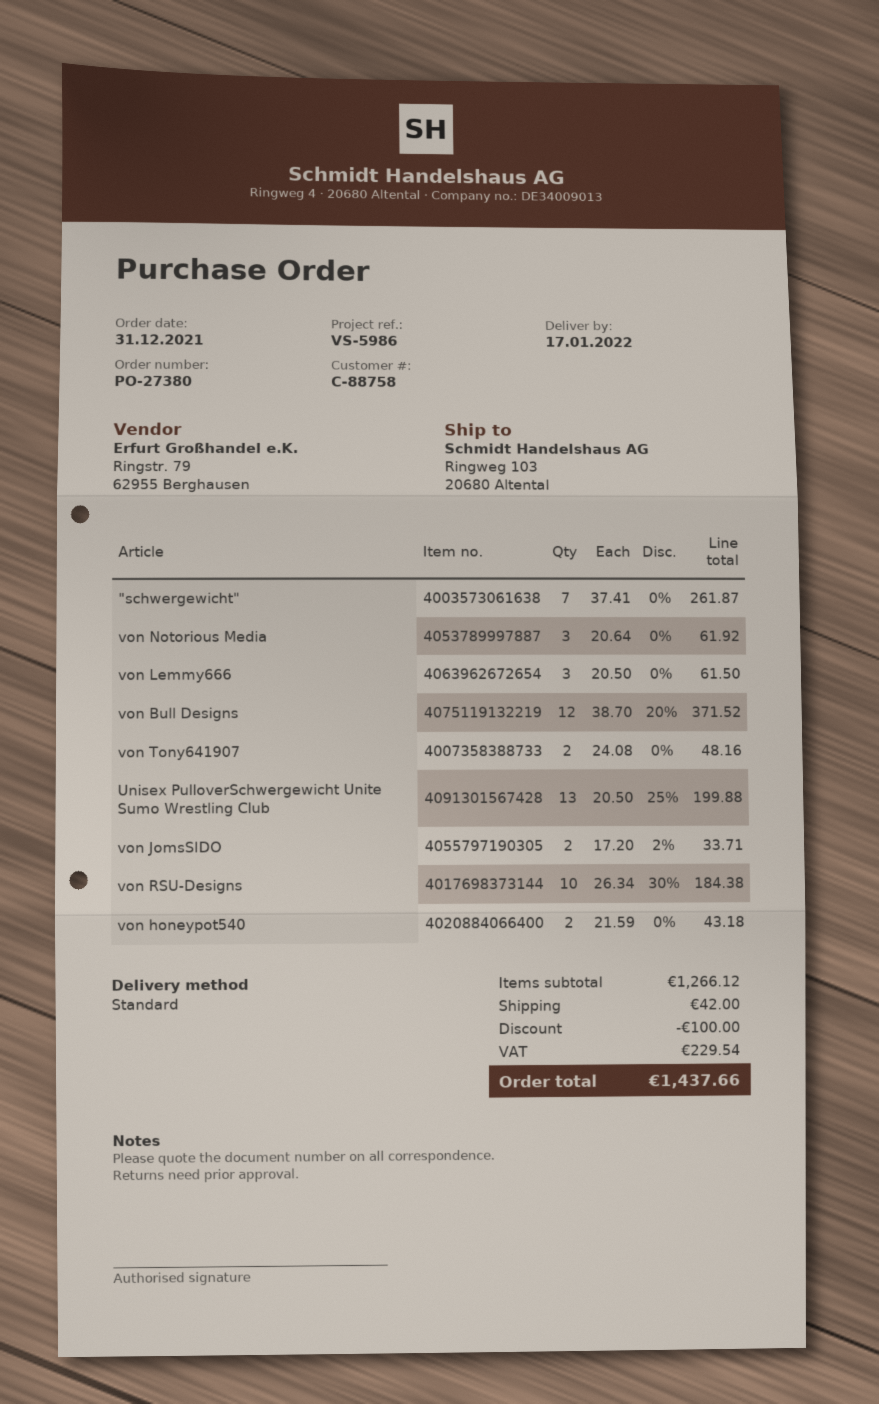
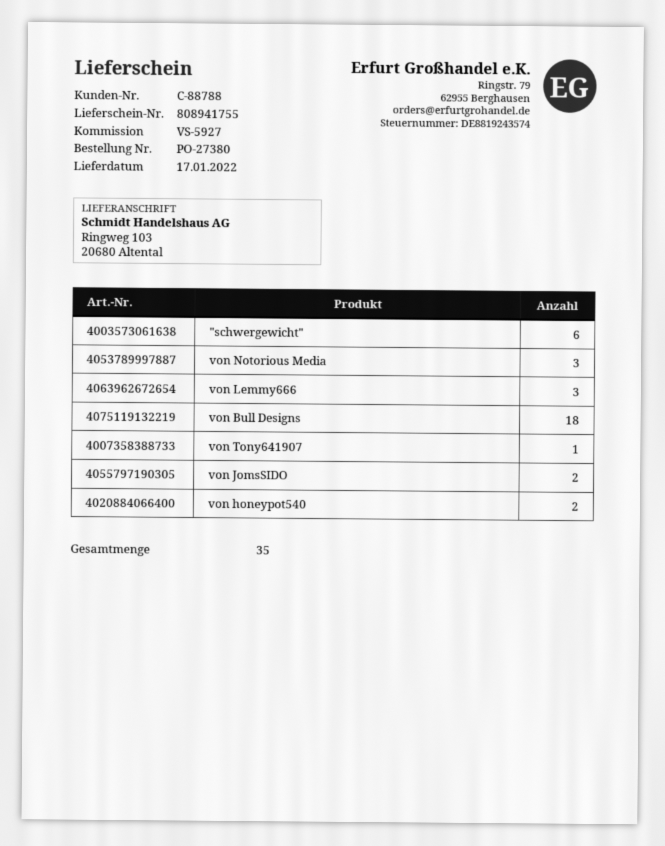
customer number: C-88758 -> C-88788
reference: VS-5986 -> VS-5927
"schwergewicht": 7 -> 6
von Bull Designs: 12 -> 18
von Tony641907: 2 -> 1
Unisex PulloverSchwergewicht Unite Sumo Wrestling Club: 13 -> none
von RSU-Designs: 10 -> none

